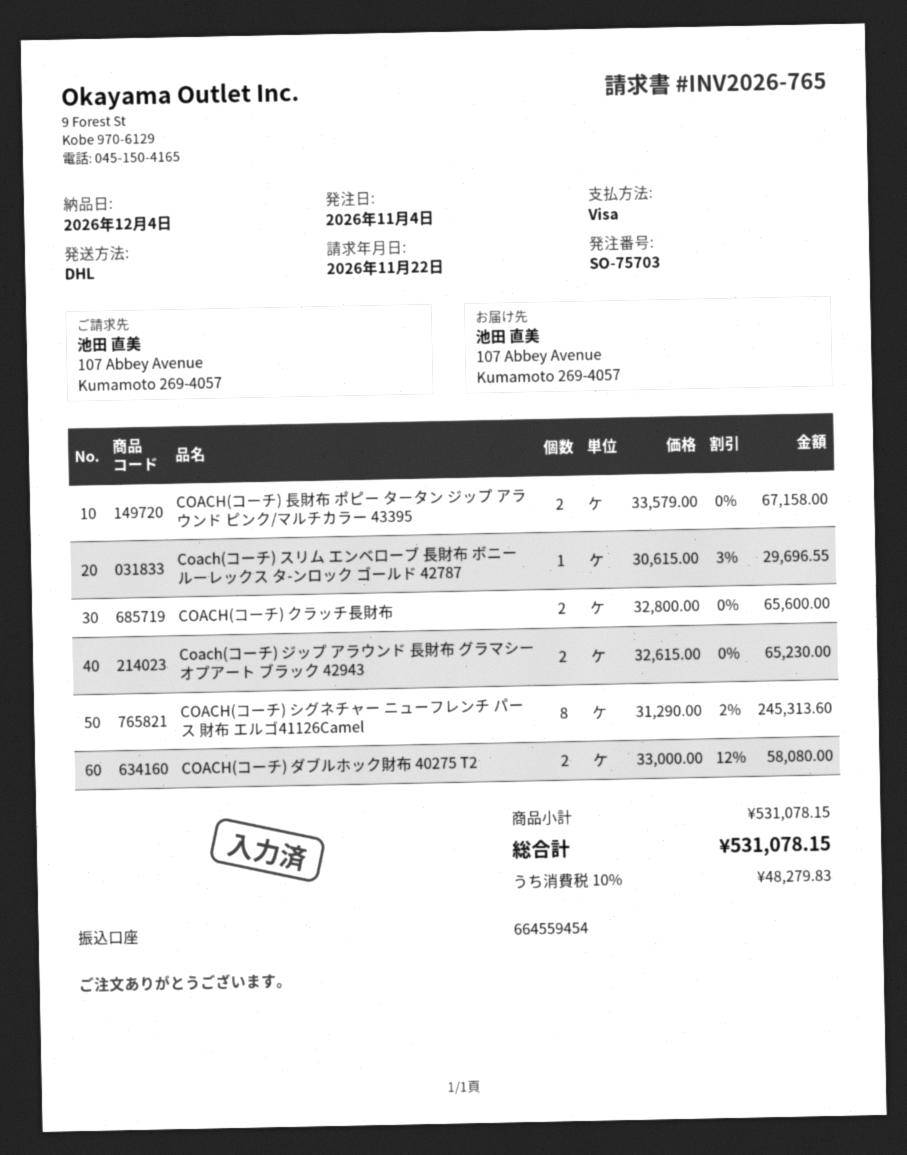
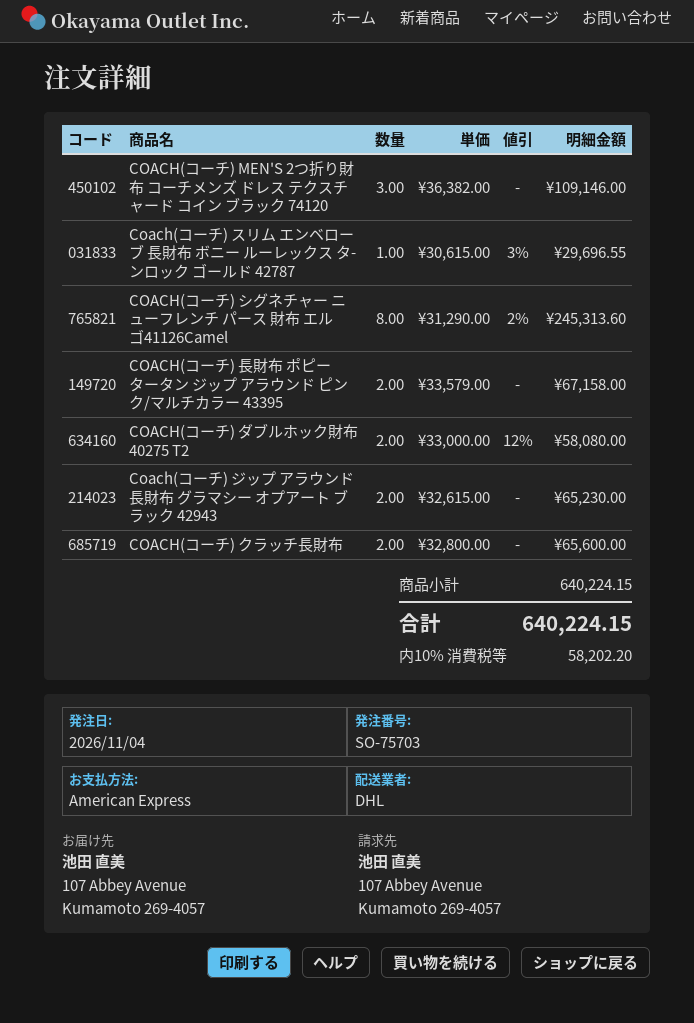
payment method: Visa -> American Express
COACH(コーチ) MEN'S 2つ折り財布 コーチメンズ ドレス テクスチャード コイン ブラック 74120: none -> 3 x 36382.00 = 109146.00
subtotal: 531078.15 -> 640224.15
tax: 10% = 48279.83 -> 10% = 58202.20
total: 531078.15 -> 640224.15

